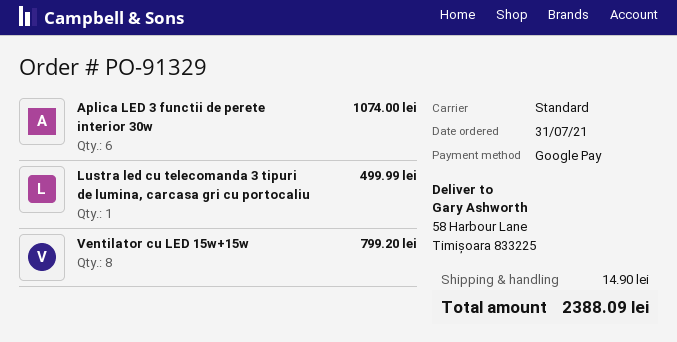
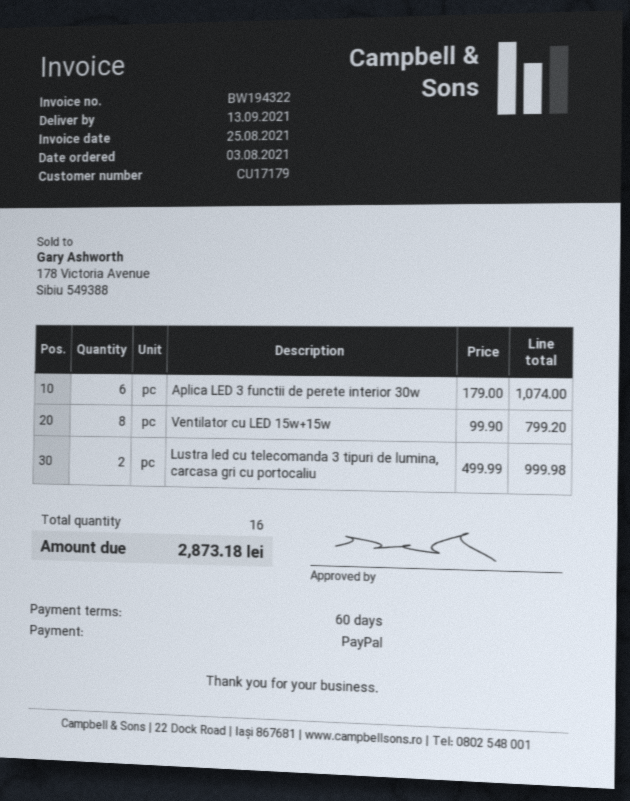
order date: 2021-07-31 -> 2021-08-03
payment method: Google Pay -> PayPal
Lustra led cu telecomanda 3 tipuri de lumina, carcasa gri cu portocaliu: 1 for 499.99 -> 2 for 999.98
shipping: 14.90 -> none
total: 2388.09 -> 2873.18

